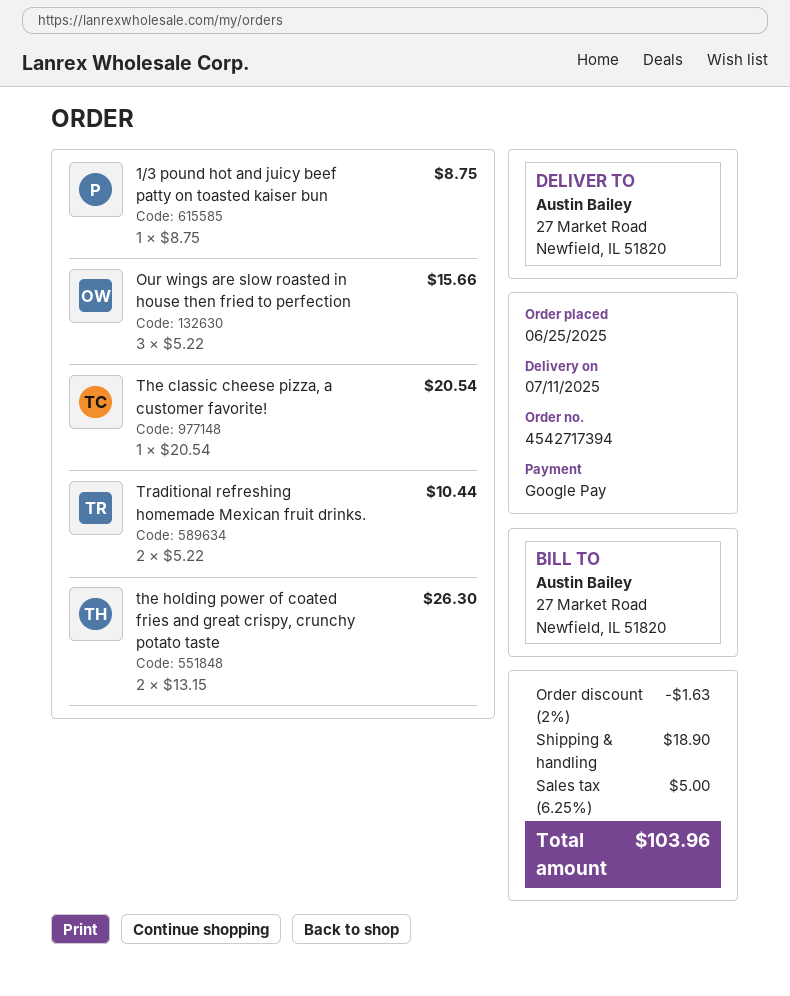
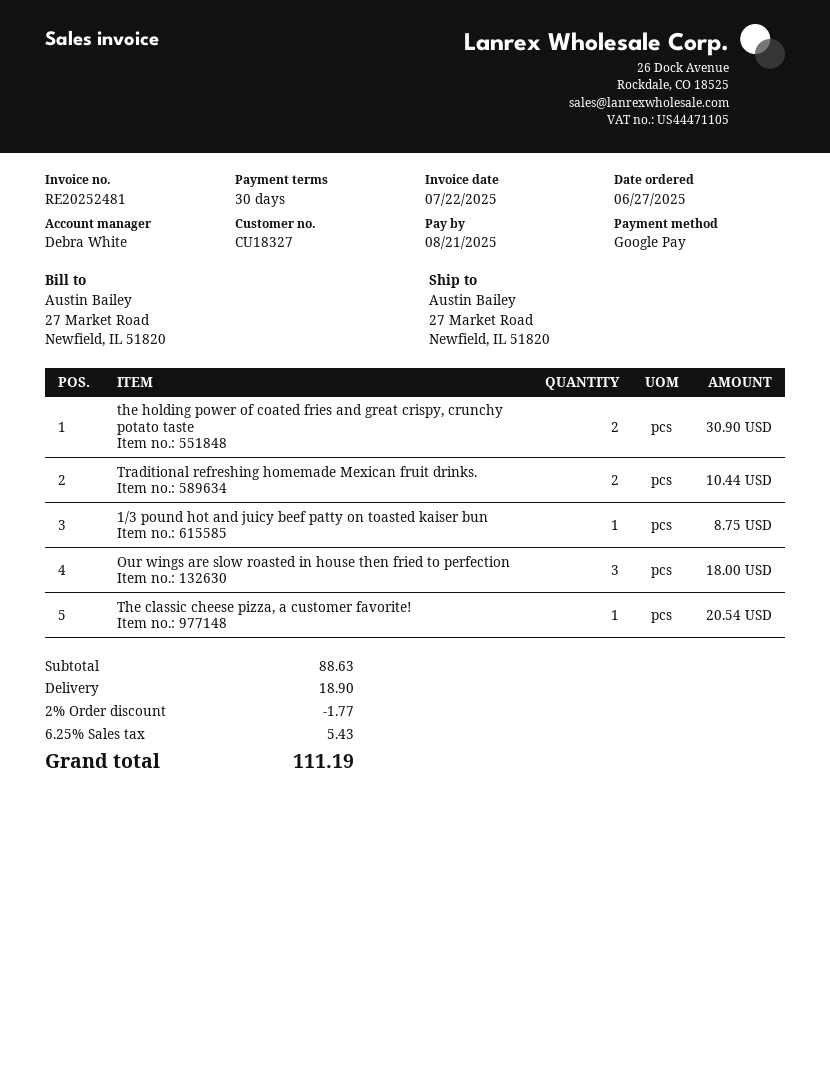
order date: 2025-06-25 -> 2025-06-27
Our wings are slow roasted in house then fried to perfection: 3 for 15.66 -> 3 for 18.00
the holding power of coated fries and great crispy, crunchy potato taste: 2 for 26.30 -> 2 for 30.90
discount: 2% = 1.63 -> 2% = 1.77
tax: 6.25% = 5.00 -> 6.25% = 5.43
total: 103.96 -> 111.19

